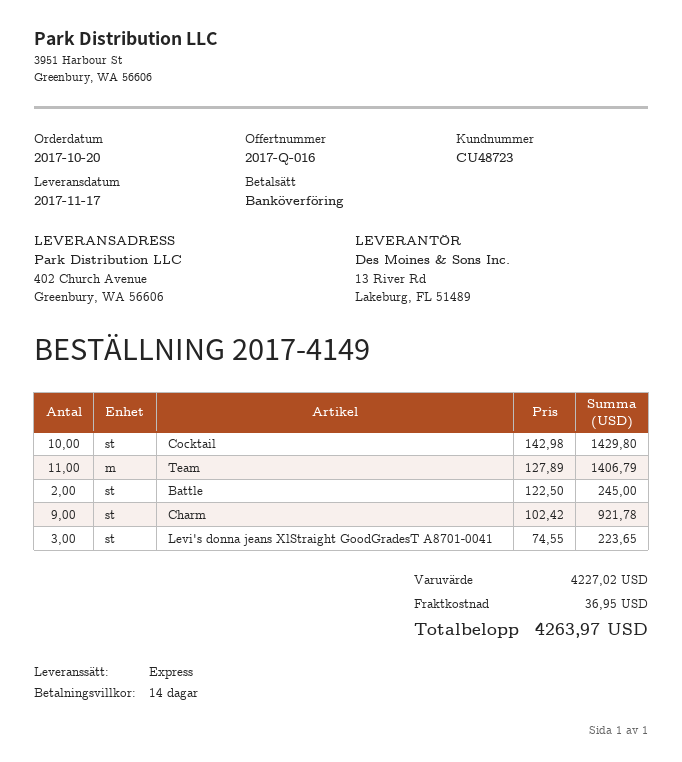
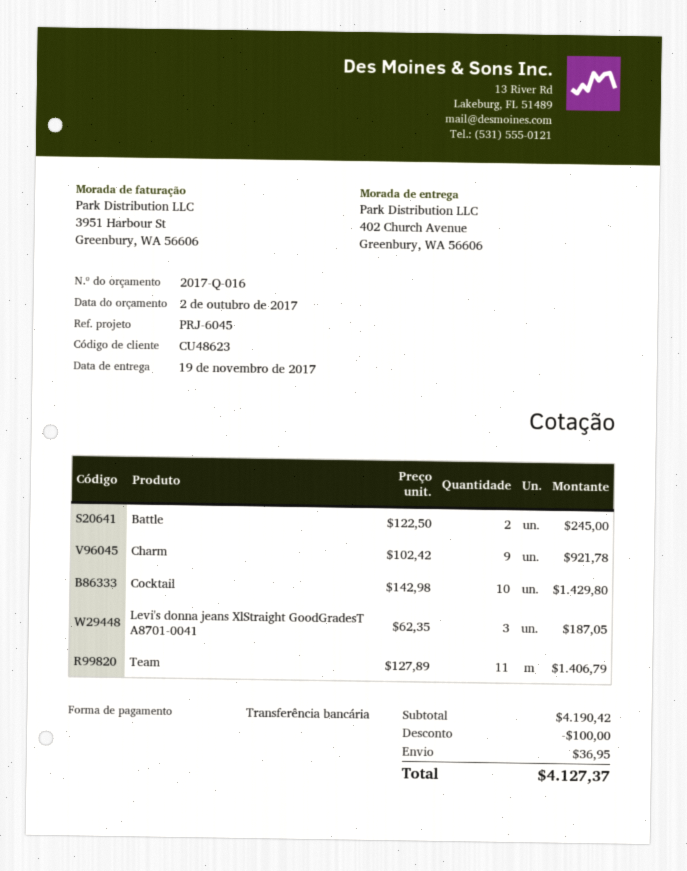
delivery date: 2017-11-17 -> 2017-11-19
customer number: CU48723 -> CU48623
Levi's donna jeans XlStraight GoodGradesT A8701-0041: 3 x 74.55 = 223.65 -> 3 x 62.35 = 187.05
subtotal: 4227.02 -> 4190.42
discount: none -> 100.00
total: 4263.97 -> 4127.37

